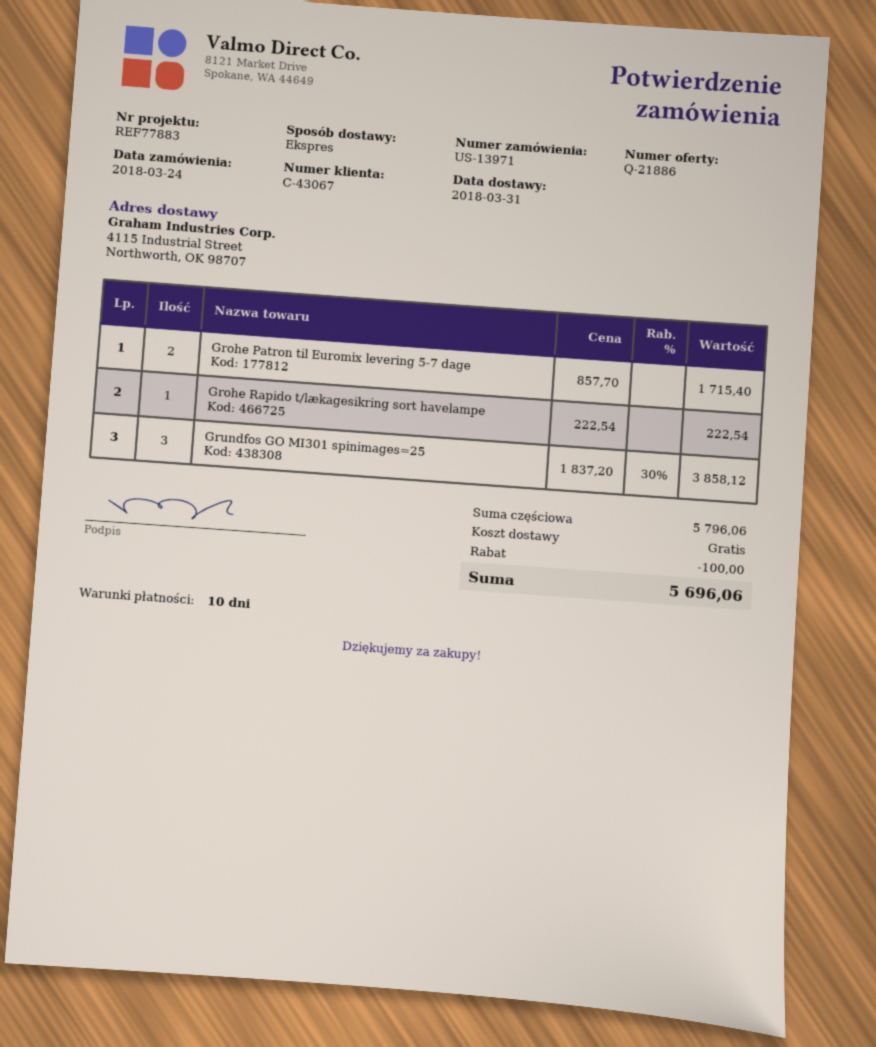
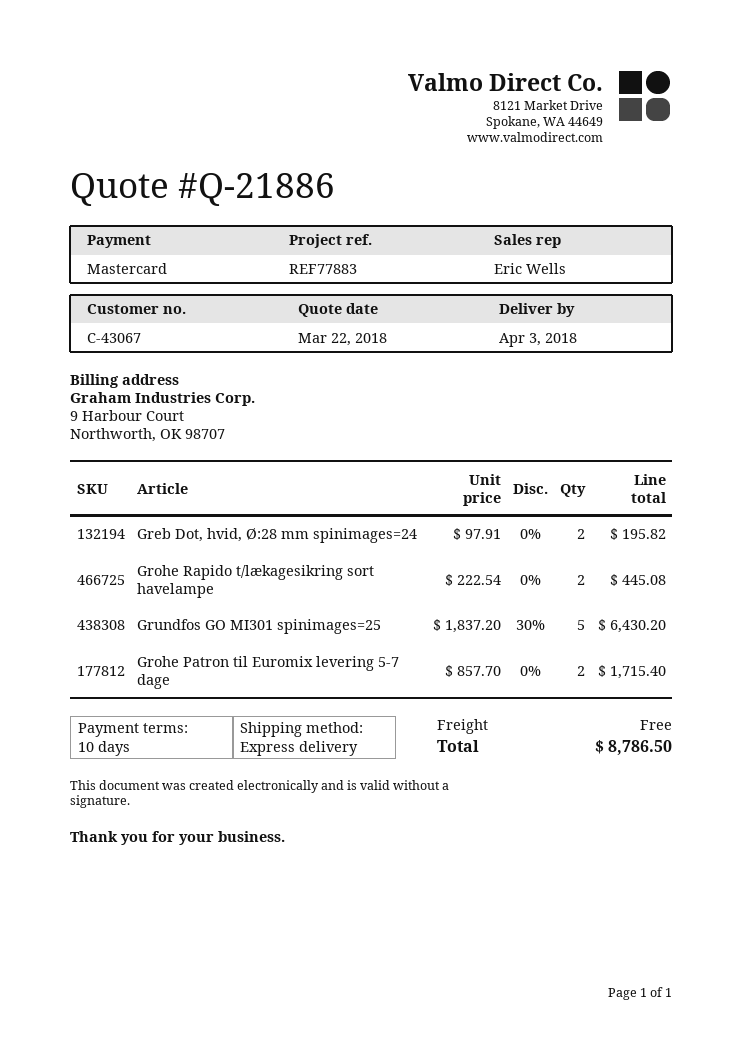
delivery date: 2018-03-31 -> 2018-04-03
Grohe Rapido t/lækagesikring sort havelampe: 1 x 222.54 = 222.54 -> 2 x 222.54 = 445.08
Grundfos GO MI301 spinimages=25: 3 x 1837.20 - 30% = 3858.12 -> 5 x 1837.20 - 30% = 6430.20
Greb Dot, hvid, Ø:28 mm spinimages=24: none -> 2 x 97.91 = 195.82
discount: 100.00 -> none
total: 5696.06 -> 8786.50

